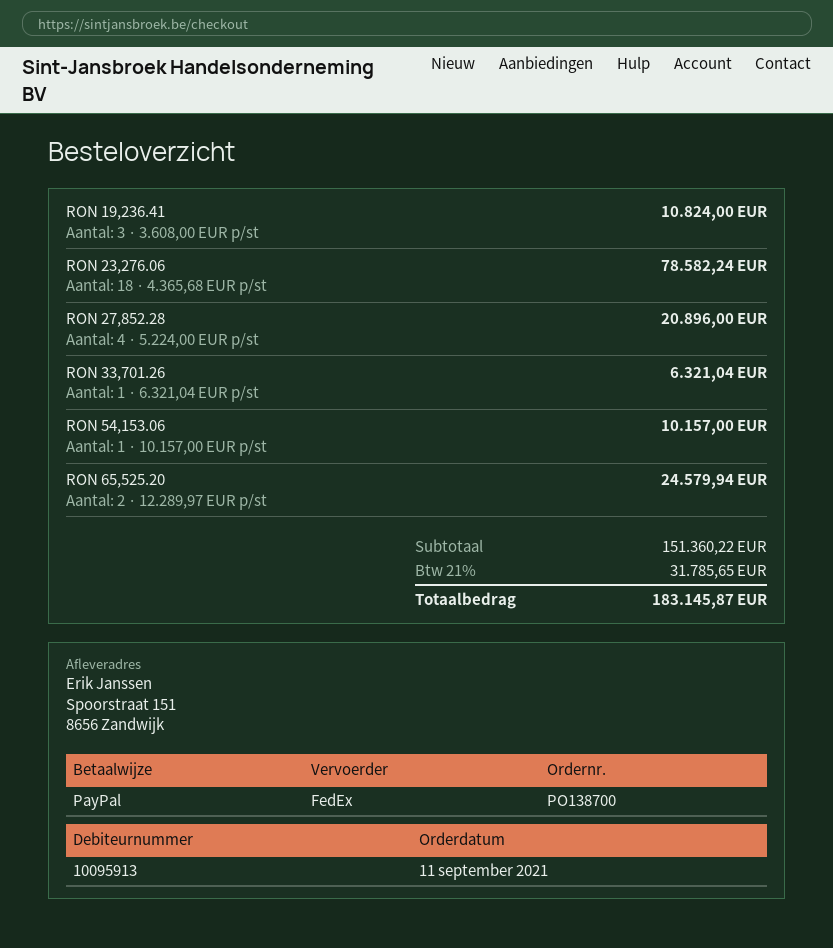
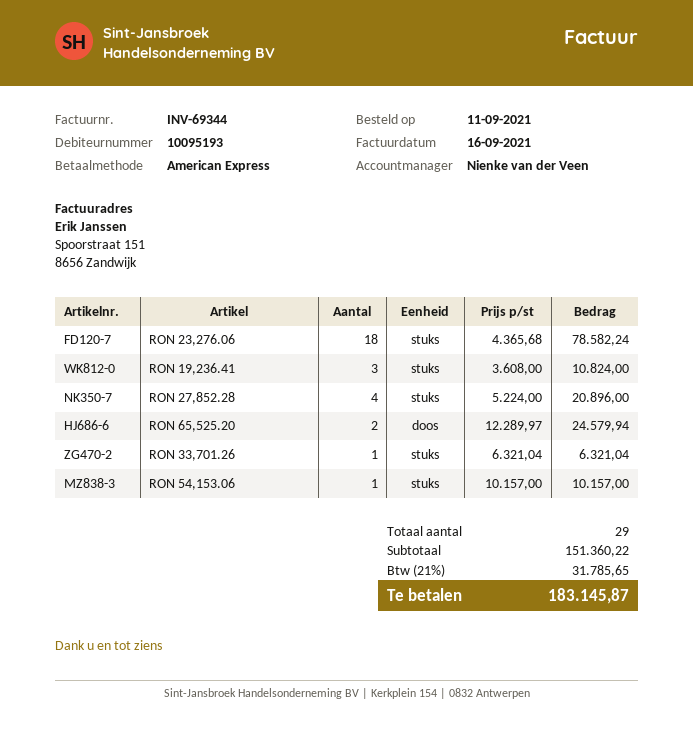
customer number: 10095913 -> 10095193
payment method: PayPal -> American Express

